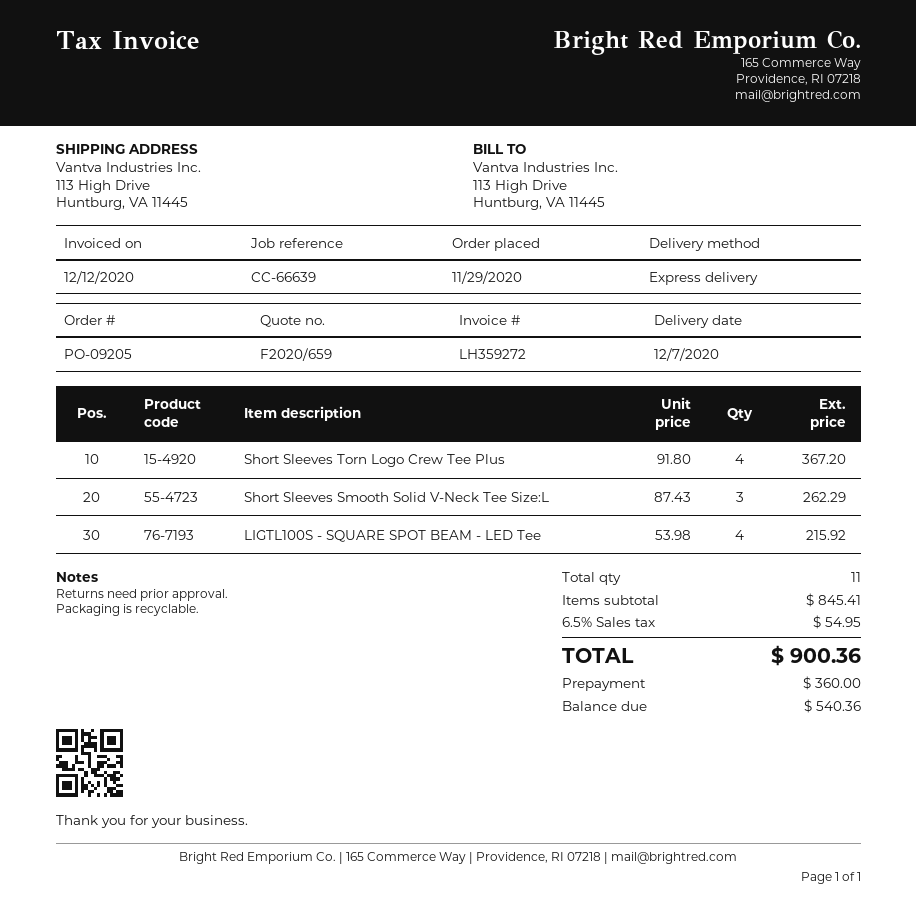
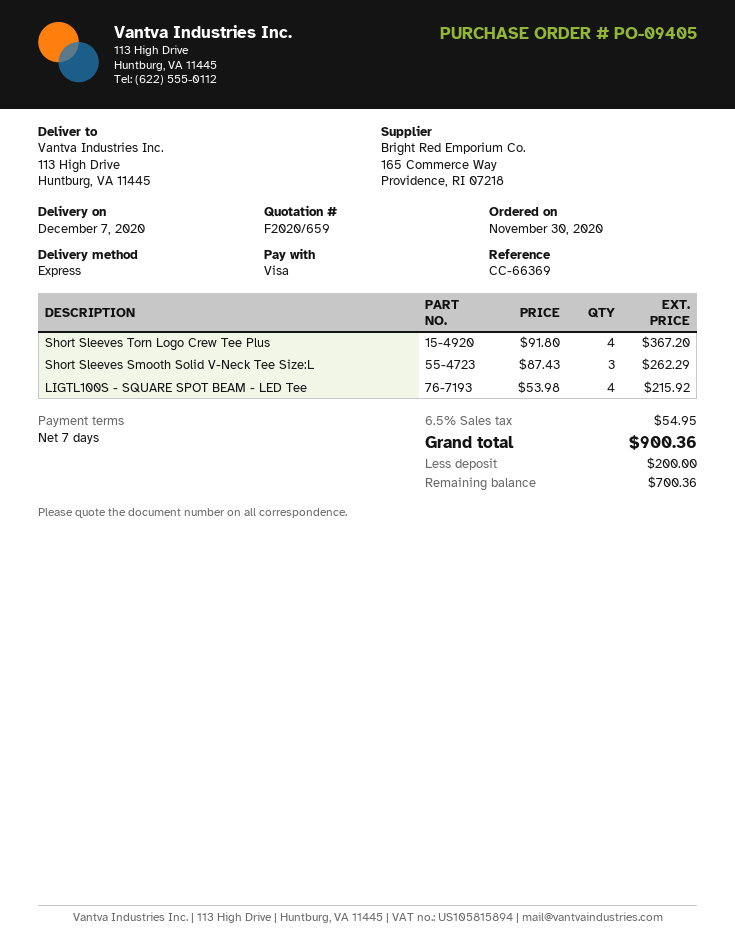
order number: PO-09205 -> PO-09405
order date: 2020-11-29 -> 2020-11-30
reference: CC-66639 -> CC-66369
deposit: 360.00 -> 200.00
balance: 540.36 -> 700.36

